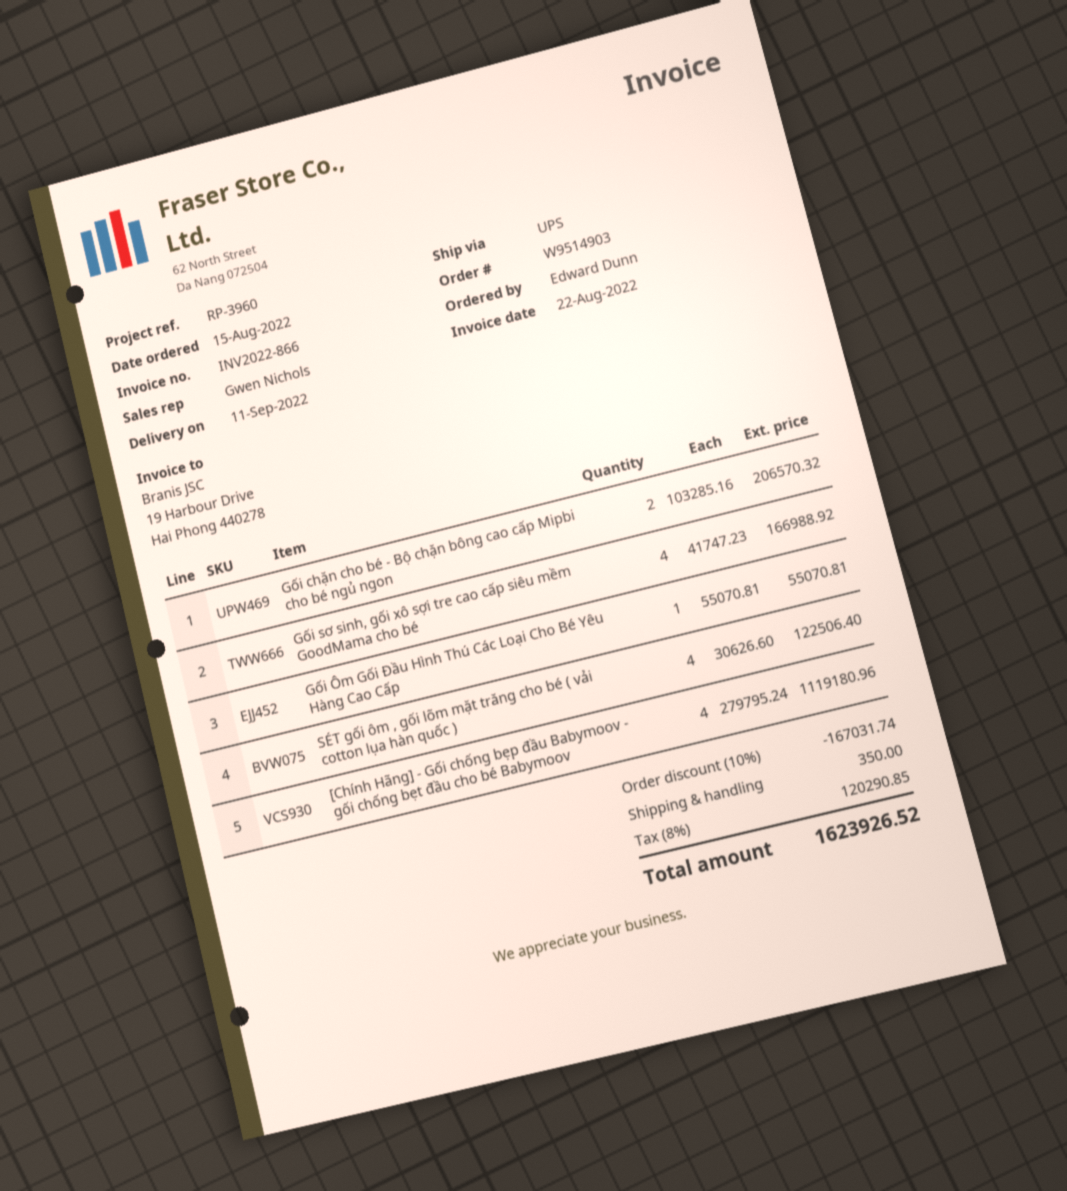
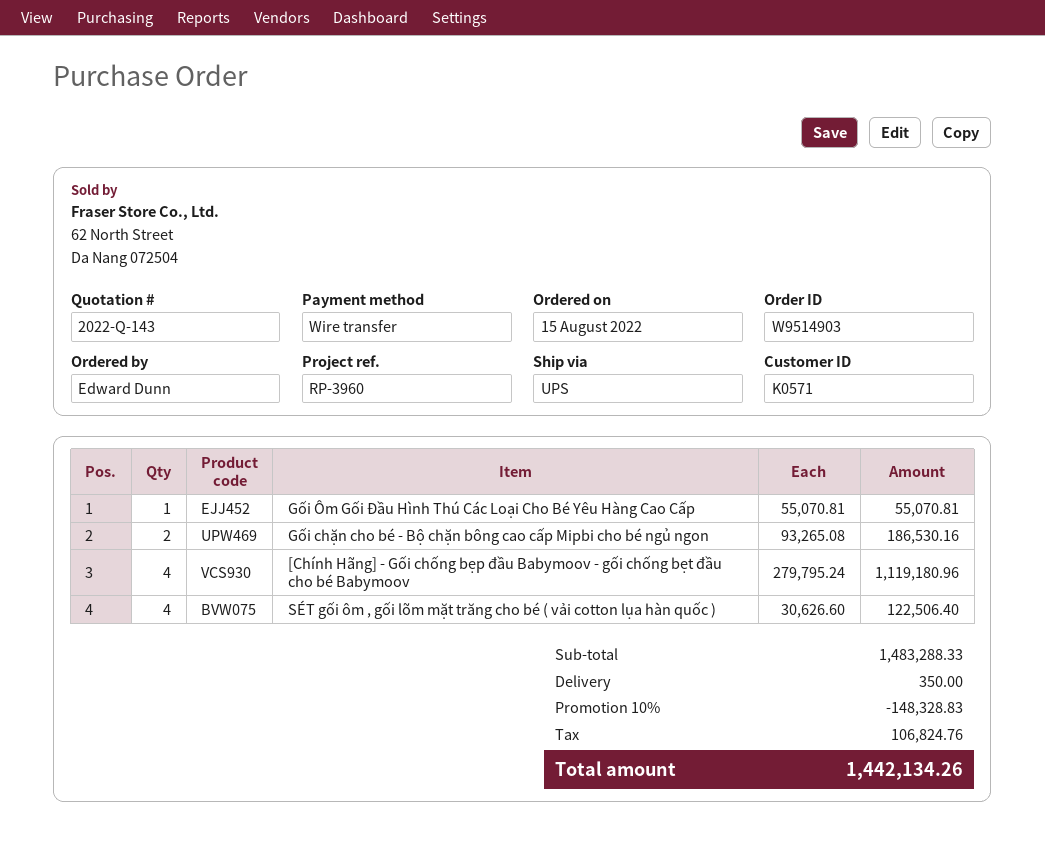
Gối chặn cho bé - Bộ chặn bông cao cấp Mipbi cho bé ngủ ngon: 2 x 103285.16 = 206570.32 -> 2 x 93265.08 = 186530.16
Gối sơ sinh, gối xô sợi tre cao cấp siêu mềm GoodMama cho bé: 4 x 41747.23 = 166988.92 -> none
discount: 10% = 167031.74 -> 10% = 148328.83
tax: 120290.85 -> 106824.76
total: 1623926.52 -> 1442134.26

